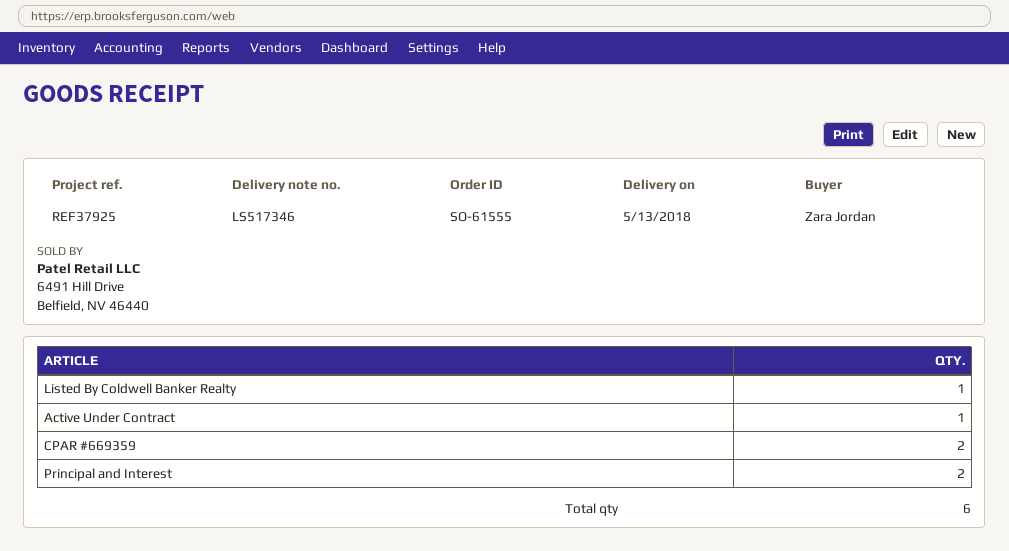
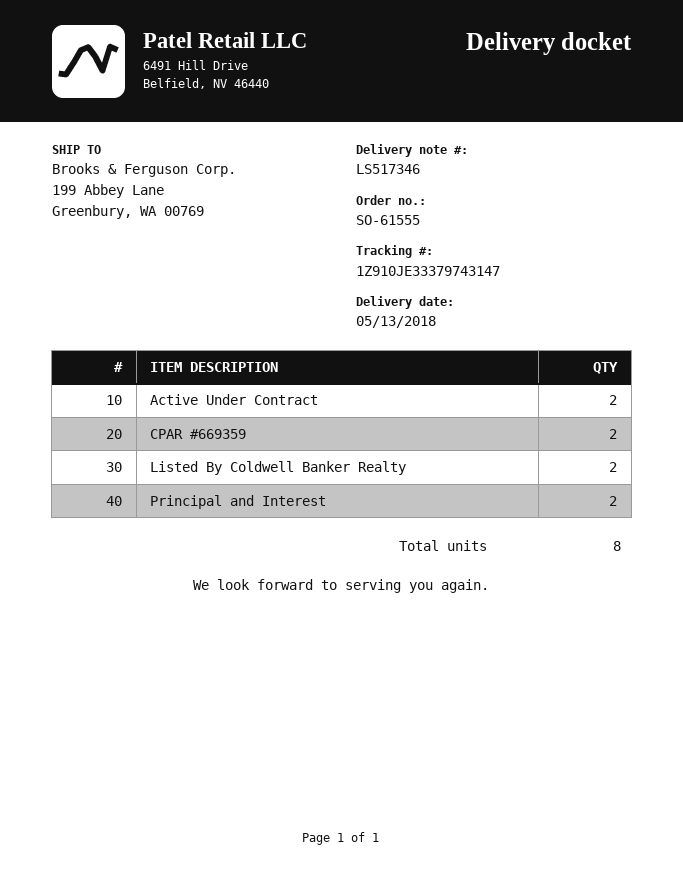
Listed By Coldwell Banker Realty: 1 -> 2
Active Under Contract: 1 -> 2
total quantity: 6 -> 8

